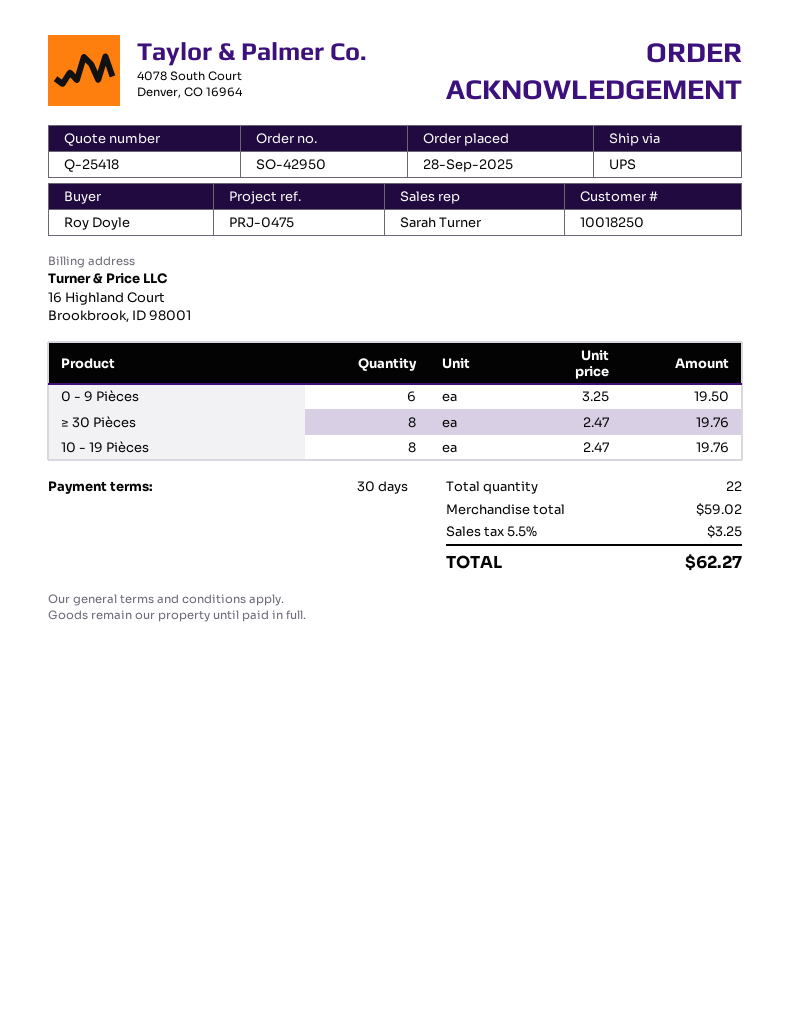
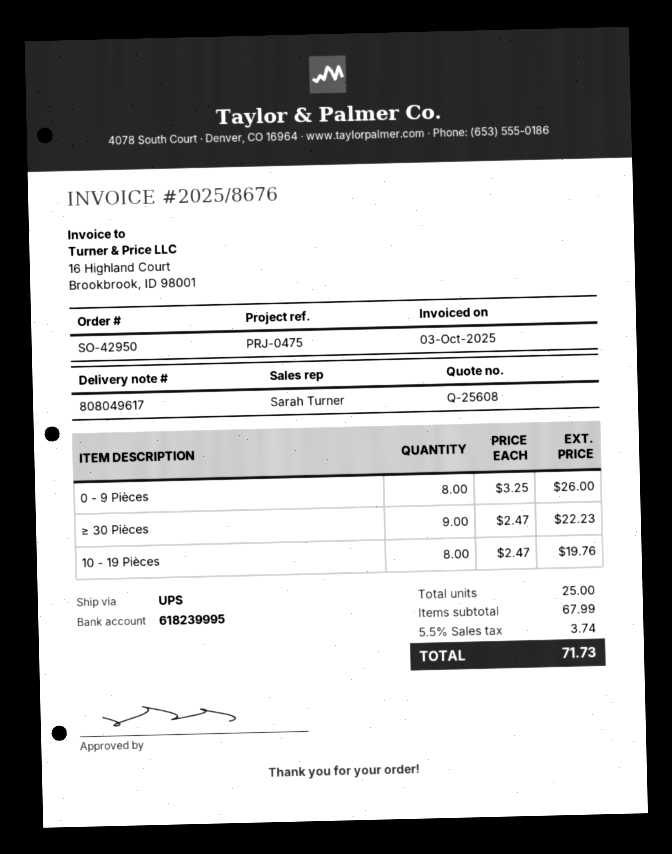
quote number: Q-25418 -> Q-25608
0 - 9 Pièces: 6 x 3.25 = 19.50 -> 8 x 3.25 = 26.00
≥ 30 Pièces: 8 x 2.47 = 19.76 -> 9 x 2.47 = 22.23
total quantity: 22 -> 25
subtotal: 59.02 -> 67.99
tax: 5.5% = 3.25 -> 5.5% = 3.74
total: 62.27 -> 71.73

